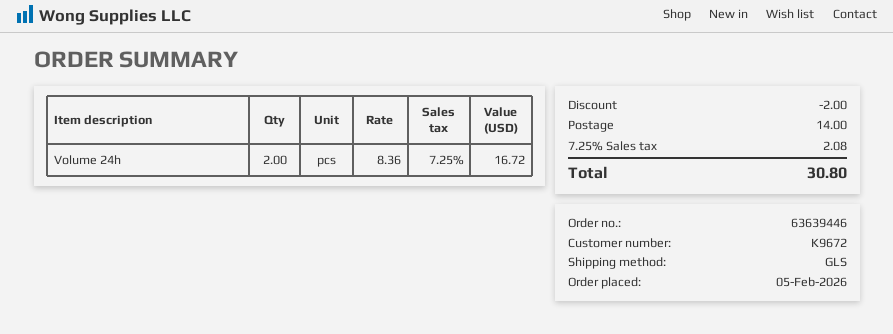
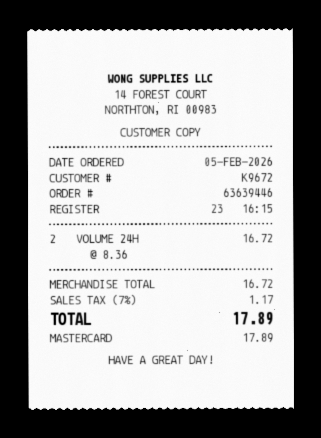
discount: 2.00 -> none
shipping: 14.00 -> none
tax: 7.25% = 2.08 -> 7% = 1.17
total: 30.80 -> 17.89

